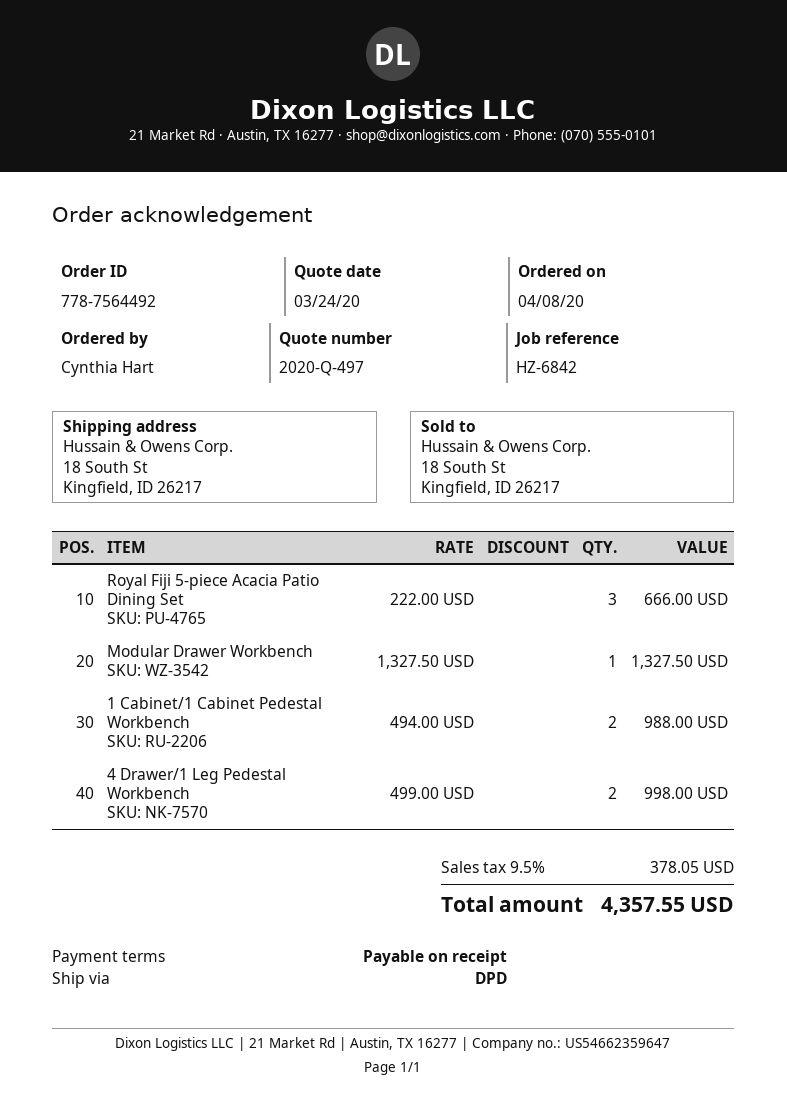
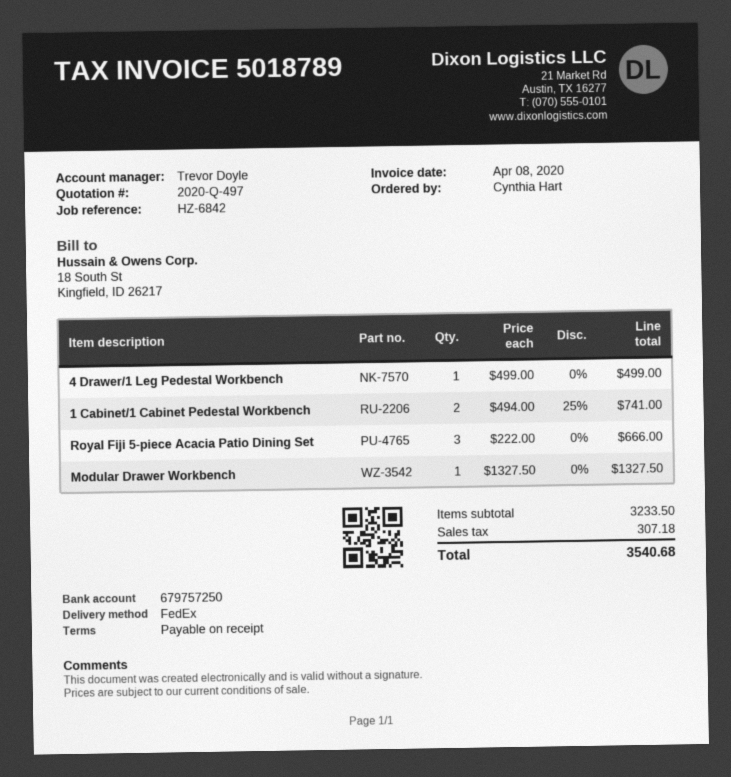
shipping method: DPD -> FedEx
1 Cabinet/1 Cabinet Pedestal Workbench: 2 x 494.00 = 988.00 -> 2 x 494.00 - 25% = 741.00
4 Drawer/1 Leg Pedestal Workbench: 2 x 499.00 = 998.00 -> 1 x 499.00 = 499.00
tax: 378.05 -> 307.18
total: 4357.55 -> 3540.68

